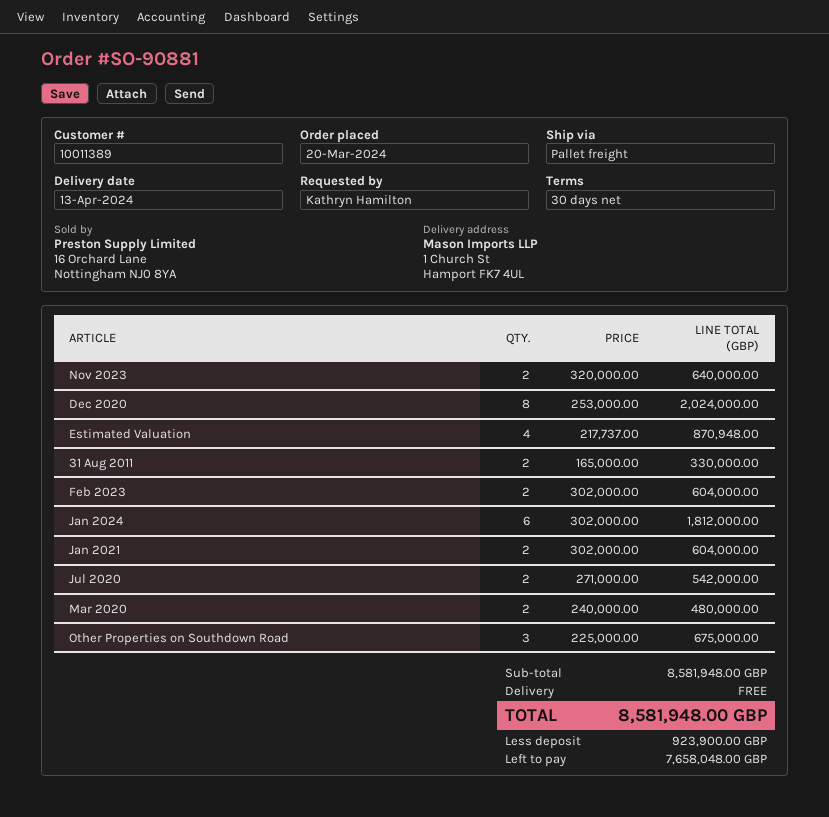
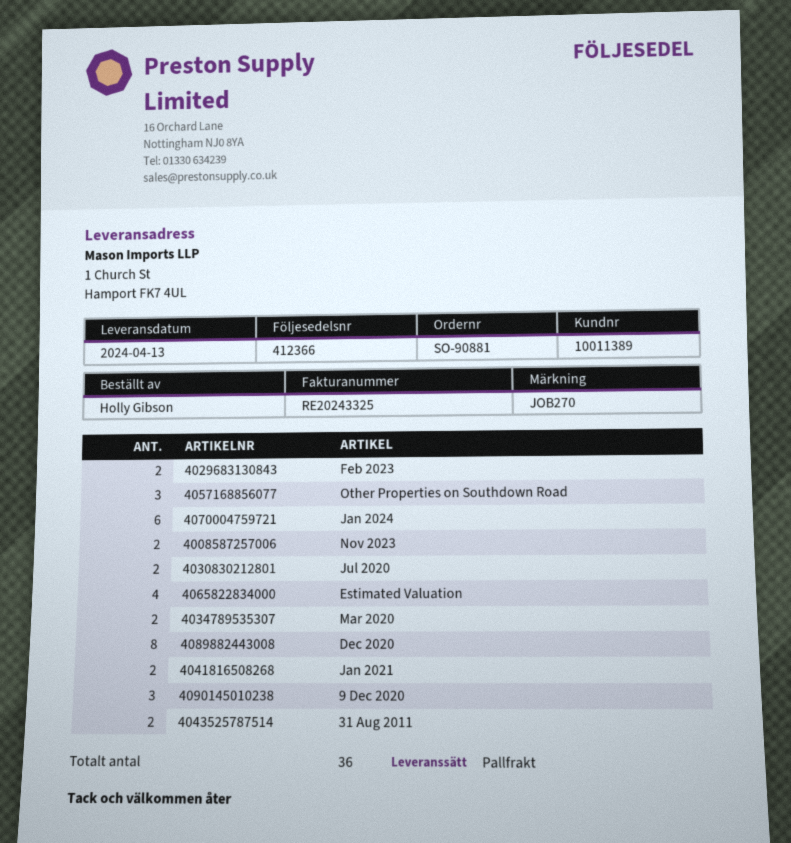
ordered by: Kathryn Hamilton -> Holly Gibson
9 Dec 2020: none -> 3

